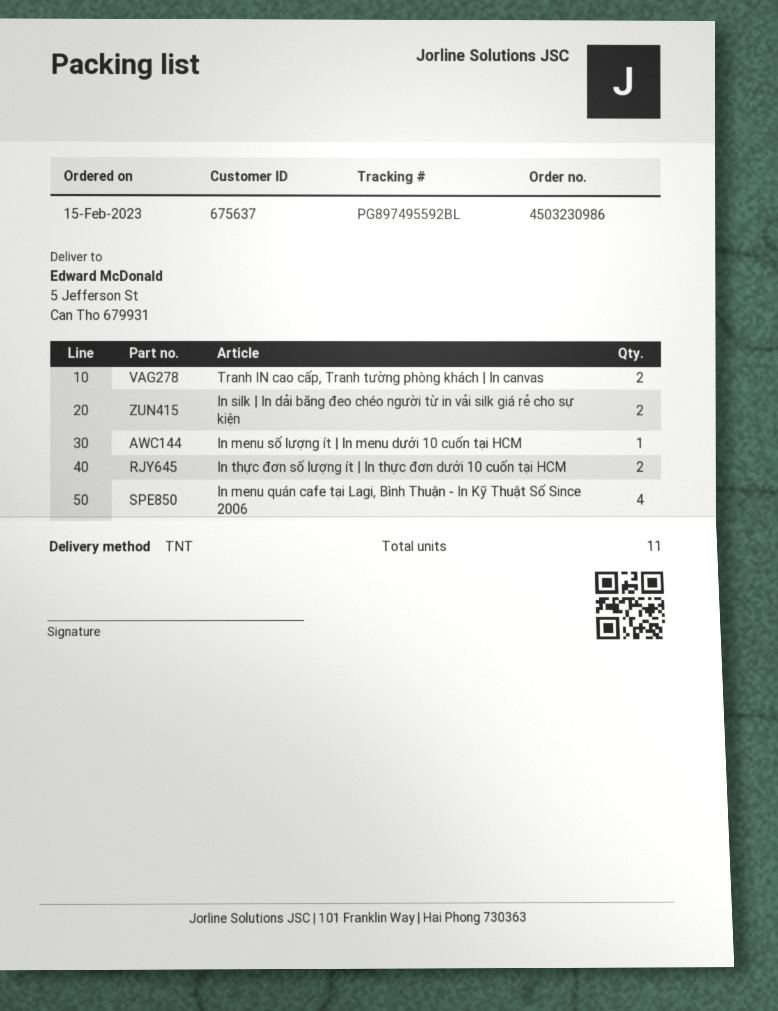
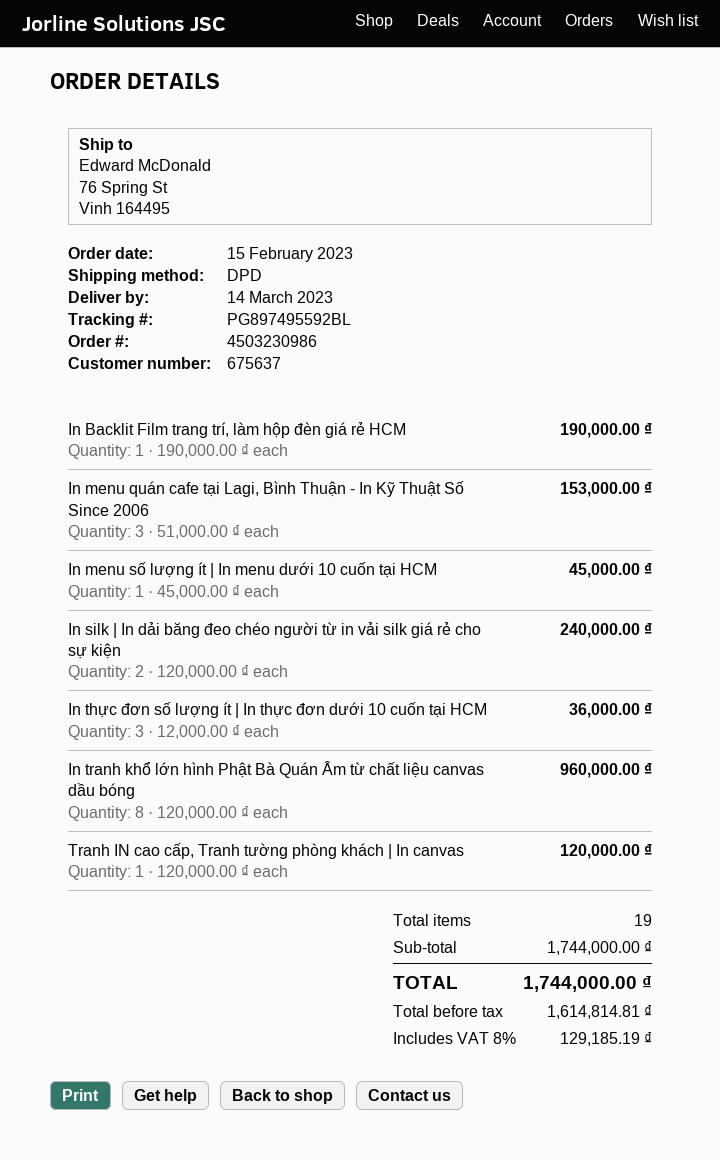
shipping method: TNT -> DPD
ship to: 5 Jefferson St, Can Tho 679931 -> 76 Spring St, Vinh 164495
Tranh IN cao cấp, Tranh tường phòng khách | In canvas: 2 -> 1
In thực đơn số lượng ít | In thực đơn dưới 10 cuốn tại HCM: 2 -> 3
In menu quán cafe tại Lagi, Bình Thuận - In Kỹ Thuật Số Since 2006: 4 -> 3
In Backlit Film trang trí, làm hộp đèn giá rẻ HCM: none -> 1
In tranh khổ lớn hình Phật Bà Quán Âm từ chất liệu canvas dầu bóng: none -> 8
total quantity: 11 -> 19

